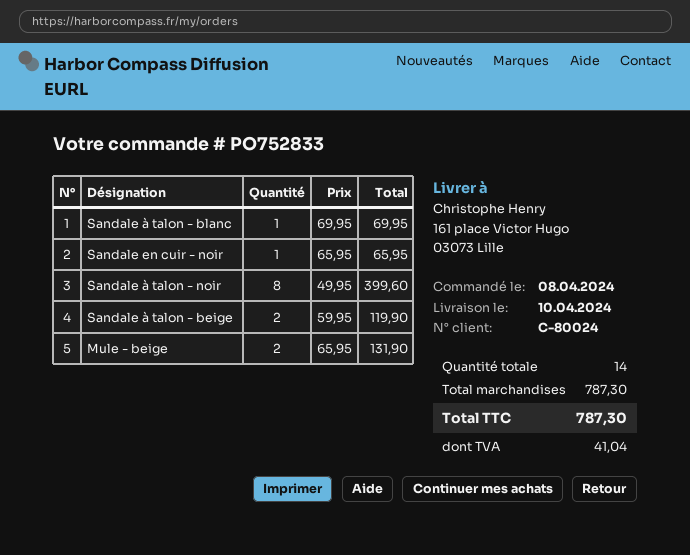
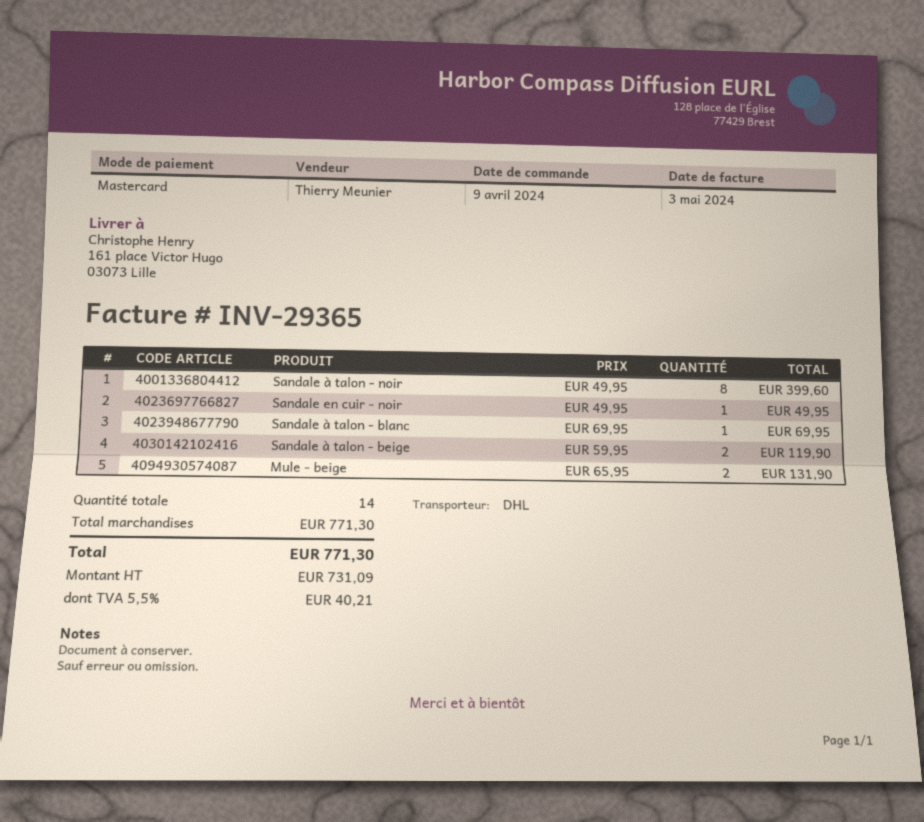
order date: 2024-04-08 -> 2024-04-09
Sandale en cuir - noir: 1 x 65.95 = 65.95 -> 1 x 49.95 = 49.95
subtotal: 787.30 -> 771.30
tax: 41.04 -> 40.21
total: 787.30 -> 771.30

